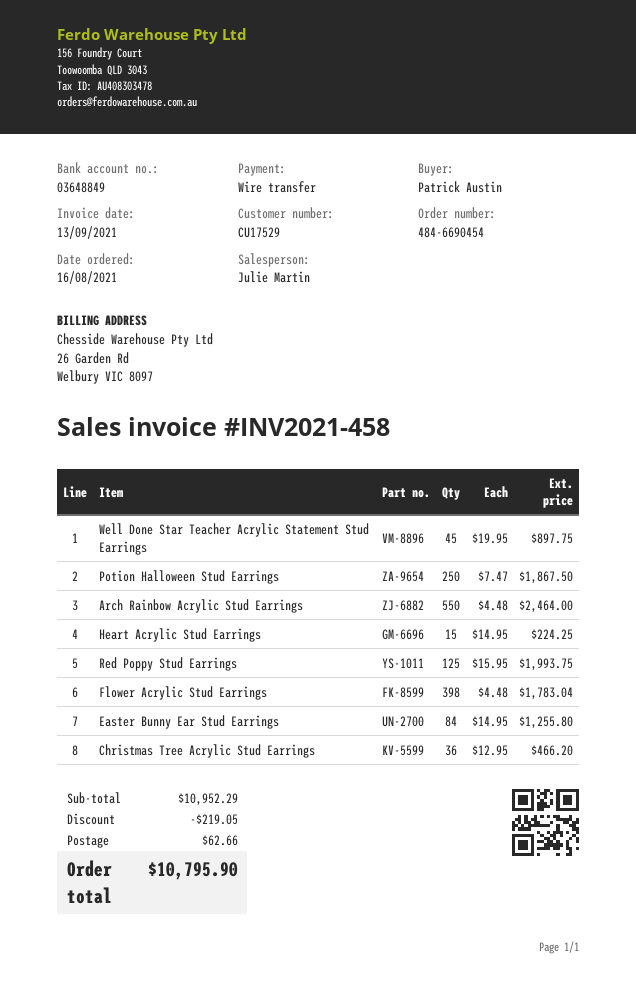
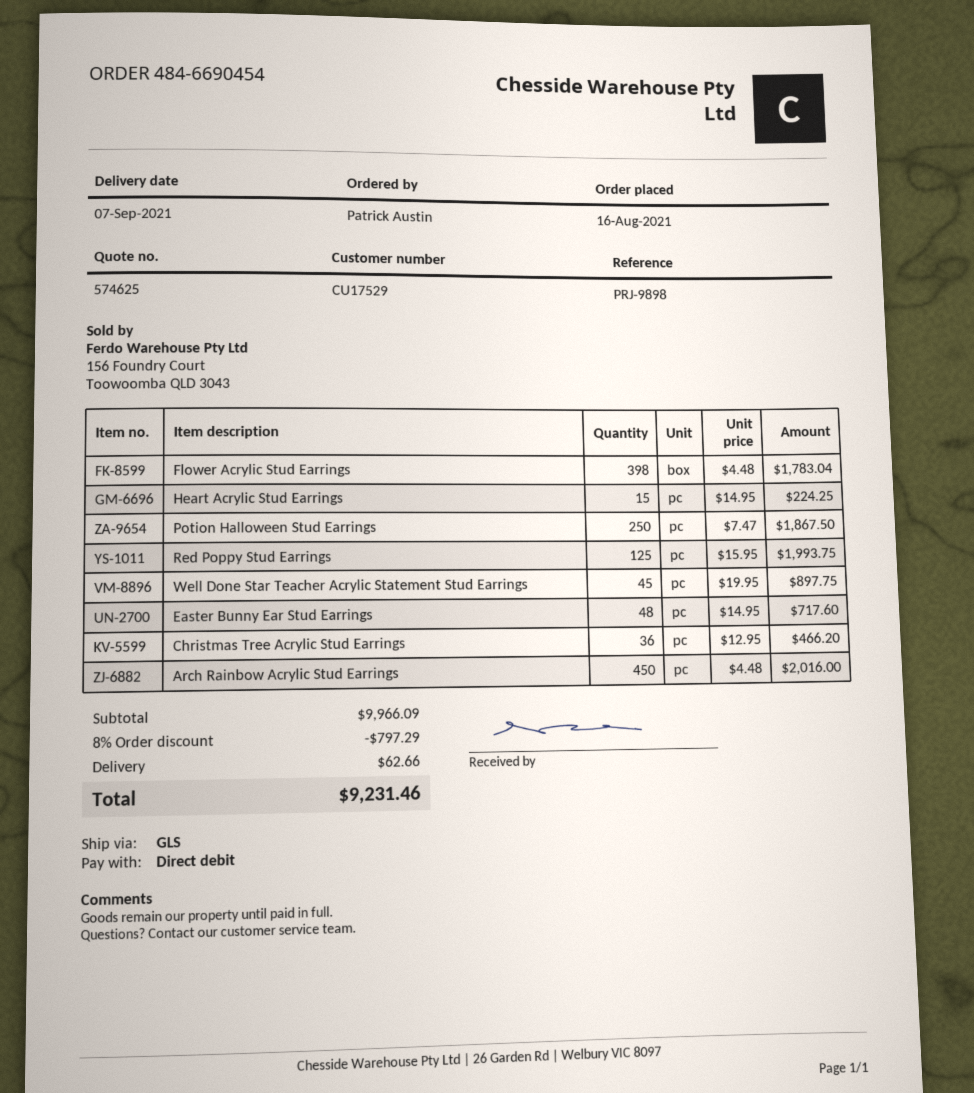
payment method: bank transfer -> direct debit
Arch Rainbow Acrylic Stud Earrings: 550 x 4.48 = 2464.00 -> 450 x 4.48 = 2016.00
Easter Bunny Ear Stud Earrings: 84 x 14.95 = 1255.80 -> 48 x 14.95 = 717.60
subtotal: 10952.29 -> 9966.09
discount: 219.05 -> 797.29
total: 10795.90 -> 9231.46

